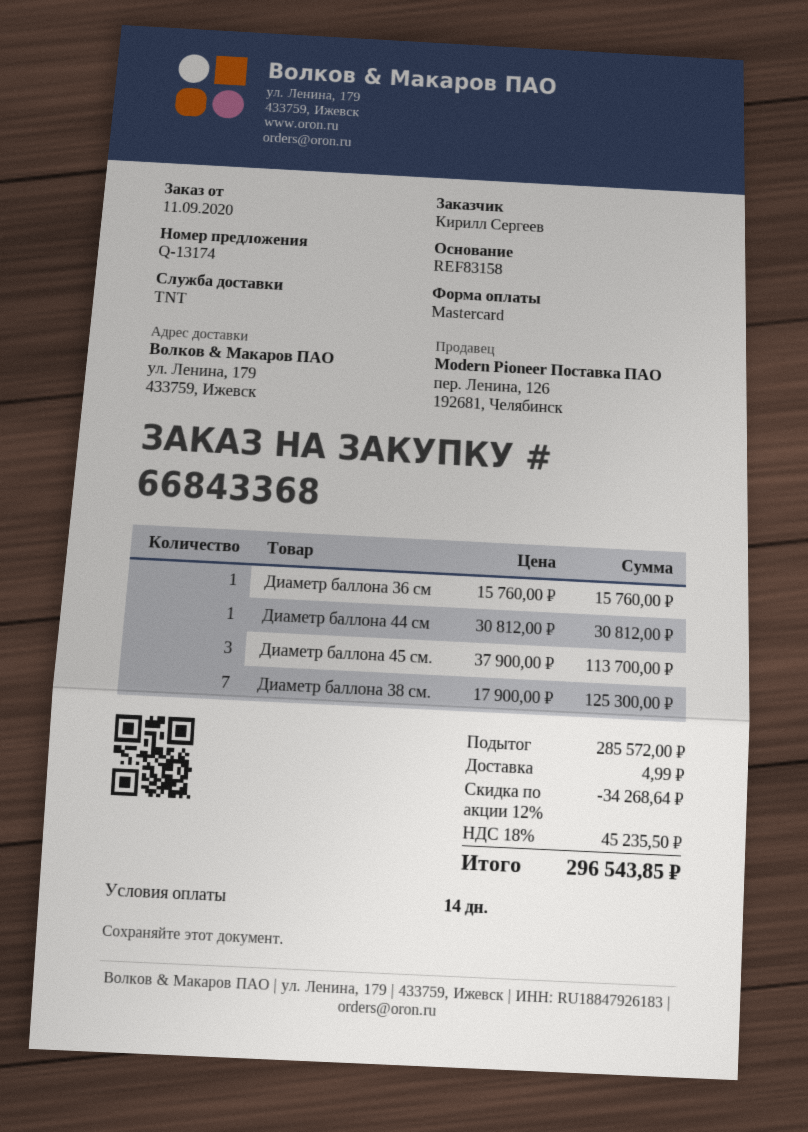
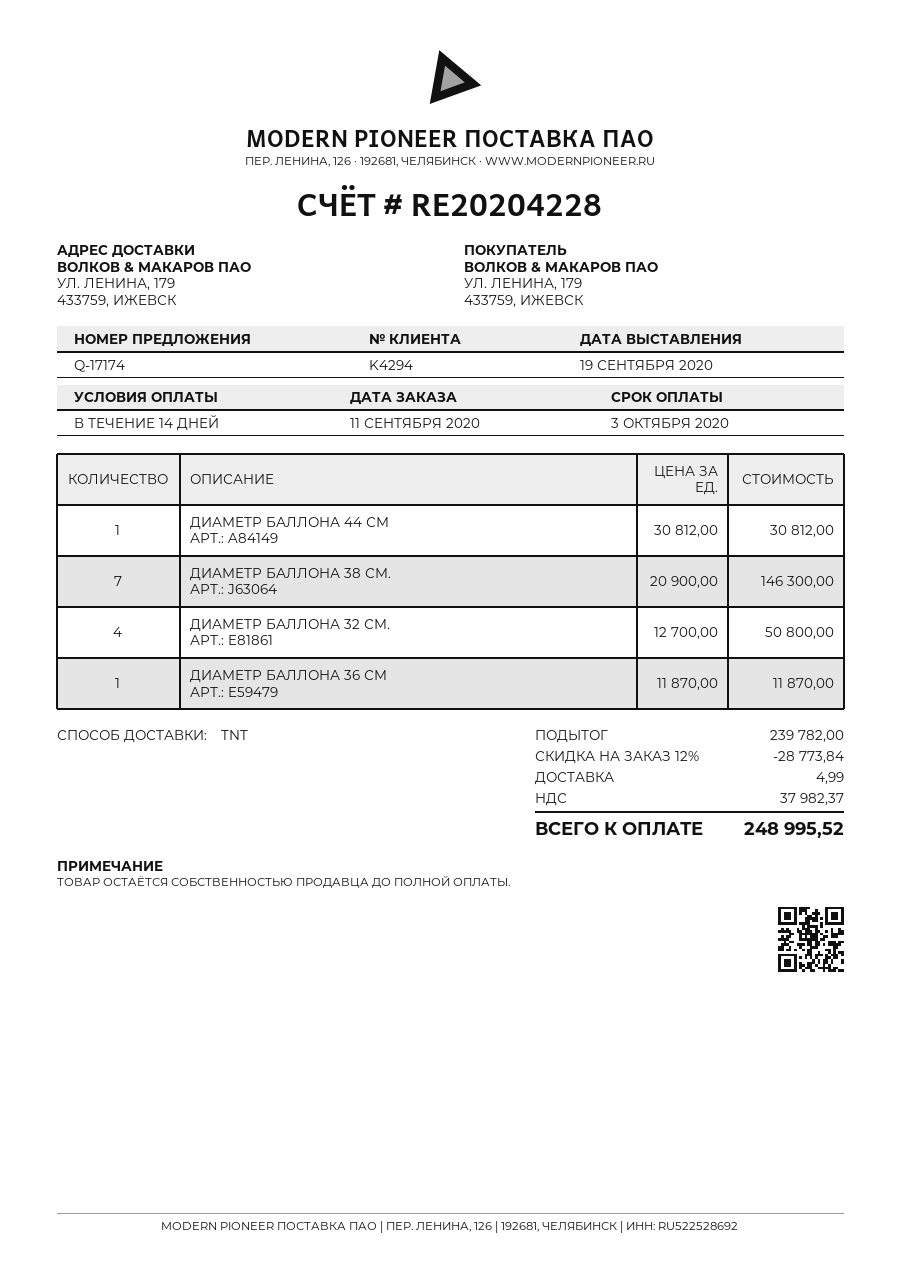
quote number: Q-13174 -> Q-17174
Диаметр баллона 36 см: 1 x 15760.00 = 15760.00 -> 1 x 11870.00 = 11870.00
Диаметр баллона 45 см.: 3 x 37900.00 = 113700.00 -> none
Диаметр баллона 38 см.: 7 x 17900.00 = 125300.00 -> 7 x 20900.00 = 146300.00
ДИАМЕТР БАЛЛОНА 32 СМ.: none -> 4 x 12700.00 = 50800.00
subtotal: 285572.00 -> 239782.00
discount: 12% = 34268.64 -> 12% = 28773.84
tax: 45235.50 -> 37982.37
total: 296543.85 -> 248995.52

